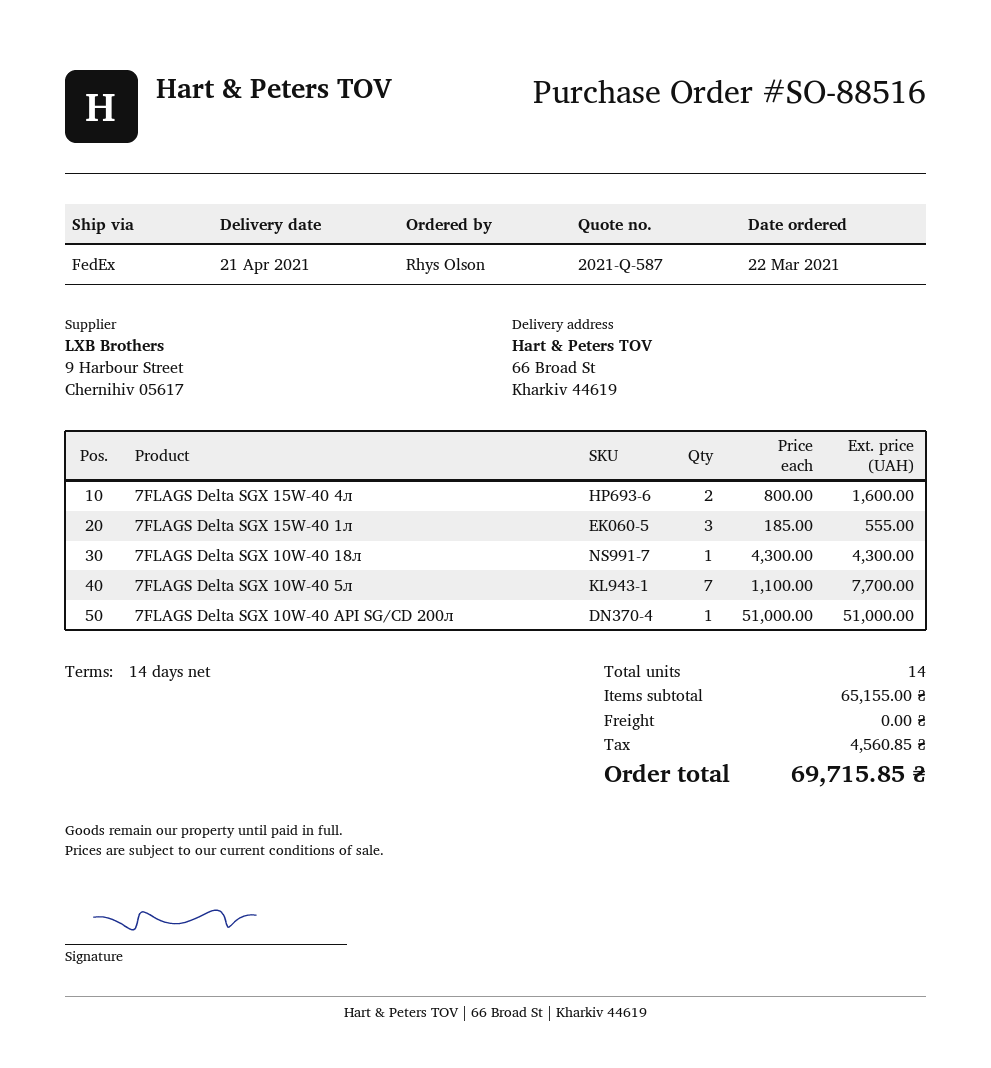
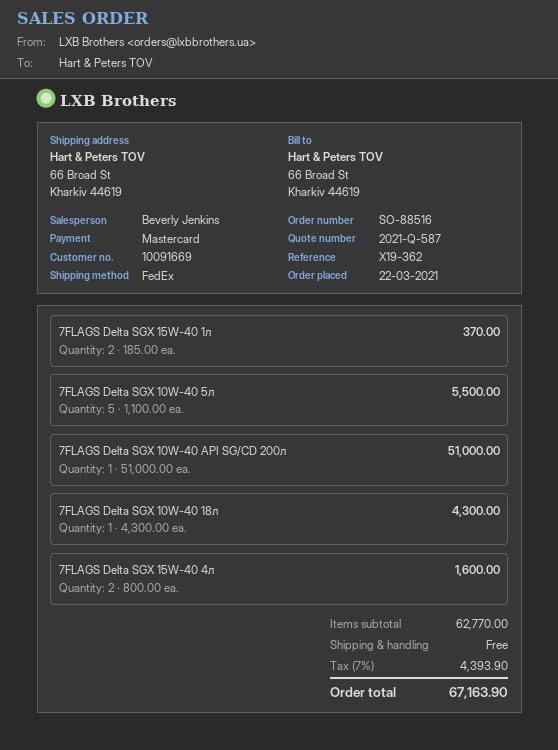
7FLAGS Delta SGX 15W-40 1л: 3 x 185.00 = 555.00 -> 2 x 185.00 = 370.00
7FLAGS Delta SGX 10W-40 5л: 7 x 1100.00 = 7700.00 -> 5 x 1100.00 = 5500.00
subtotal: 65155.00 -> 62770.00
tax: 4560.85 -> 4393.90
total: 69715.85 -> 67163.90

